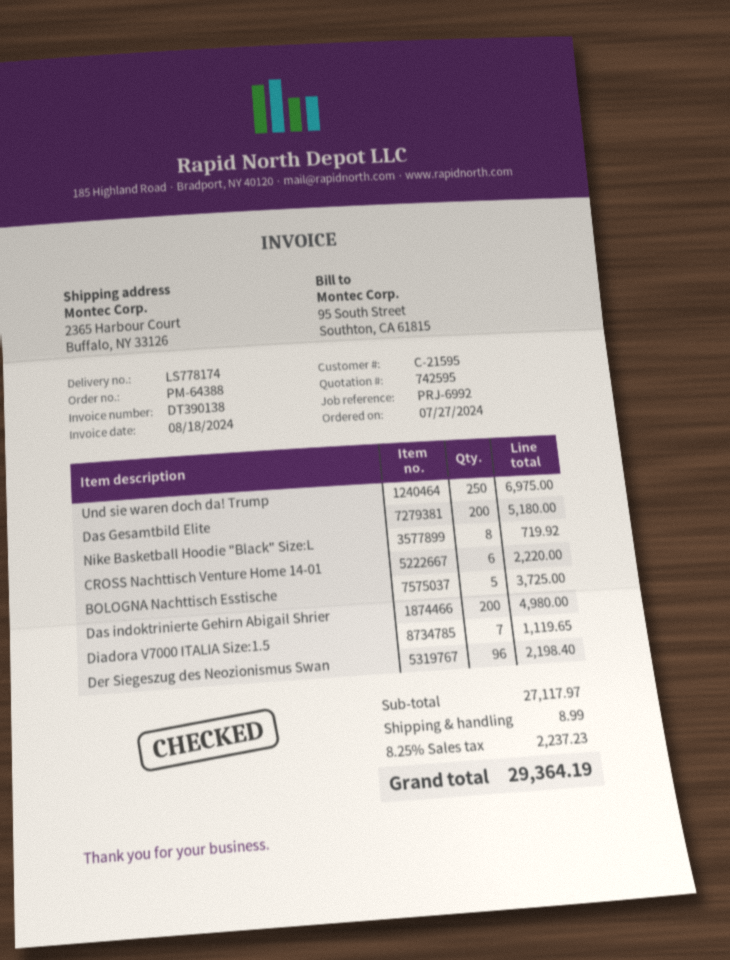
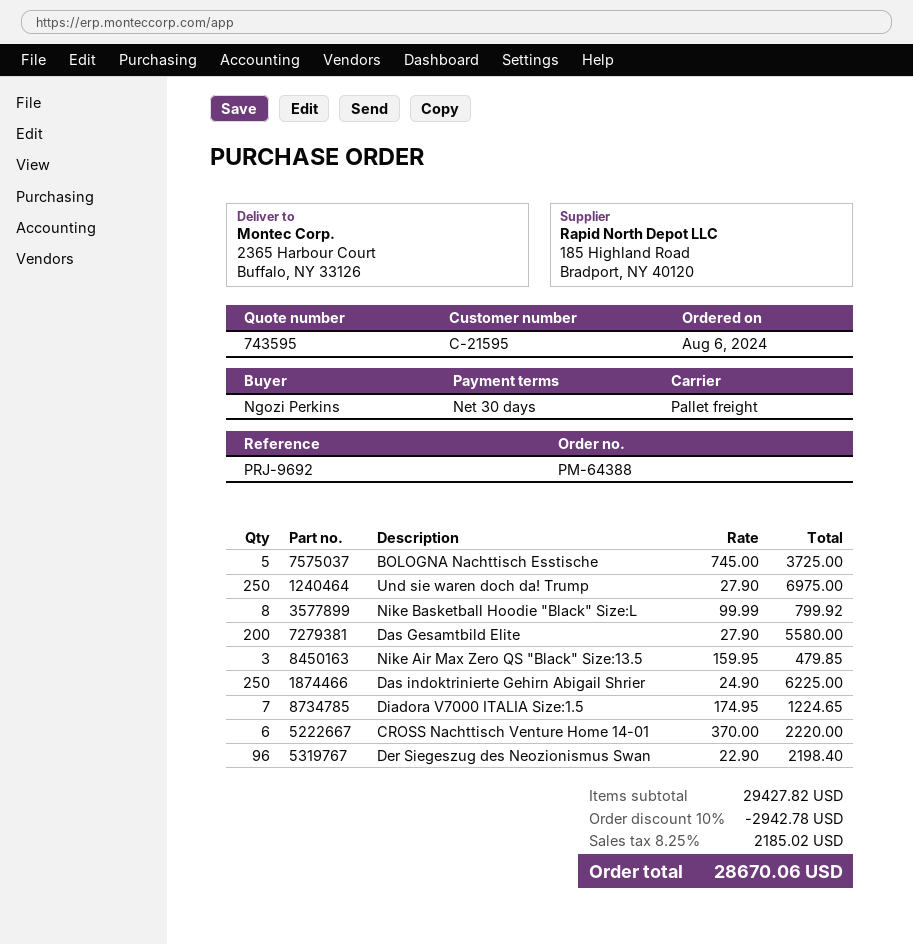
quote number: 742595 -> 743595
order date: 2024-07-27 -> 2024-08-06
reference: PRJ-6992 -> PRJ-9692
Das Gesamtbild Elite: 200 for 5180.00 -> 200 for 5580.00
Nike Basketball Hoodie "Black" Size:L: 8 for 719.92 -> 8 for 799.92
Das indoktrinierte Gehirn Abigail Shrier: 200 for 4980.00 -> 250 for 6225.00
Diadora V7000 ITALIA Size:1.5: 7 for 1119.65 -> 7 for 1224.65
Nike Air Max Zero QS "Black" Size:13.5: none -> 3 for 479.85
subtotal: 27117.97 -> 29427.82
discount: none -> 10% = 2942.78
shipping: 8.99 -> none
tax: 8.25% = 2237.23 -> 8.25% = 2185.02
total: 29364.19 -> 28670.06

